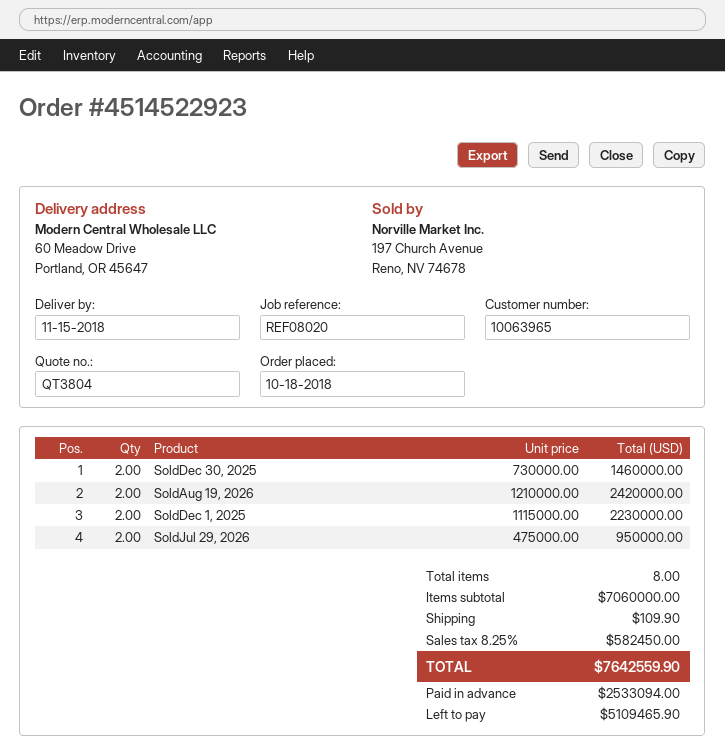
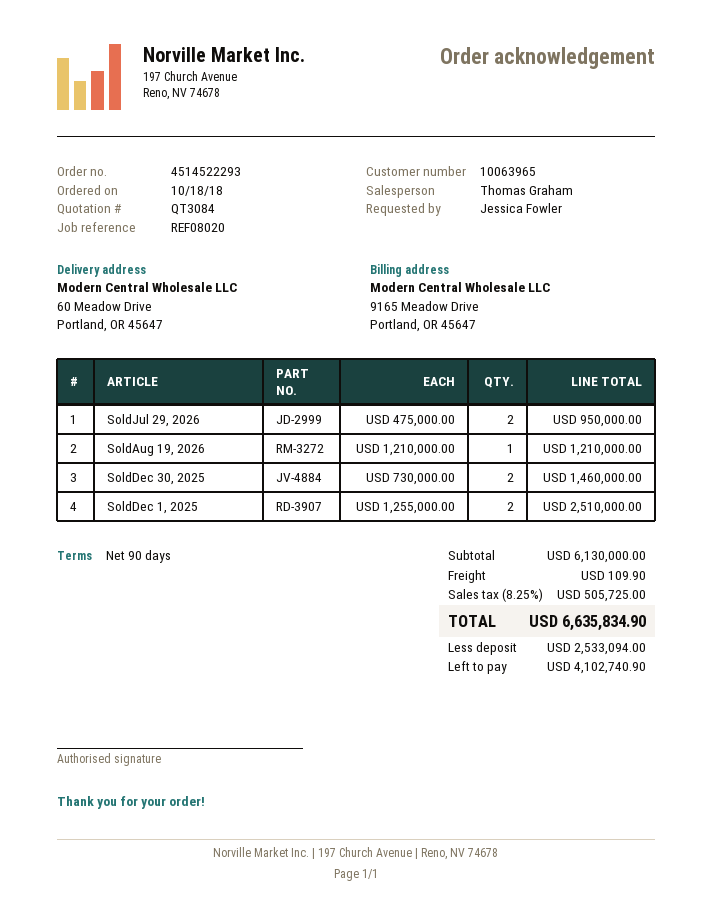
quote number: QT3804 -> QT3084
order number: 4514522923 -> 4514522293
SoldAug 19, 2026: 2 x 1210000.00 = 2420000.00 -> 1 x 1210000.00 = 1210000.00
SoldDec 1, 2025: 2 x 1115000.00 = 2230000.00 -> 2 x 1255000.00 = 2510000.00
subtotal: 7060000.00 -> 6130000.00
tax: 8.25% = 582450.00 -> 8.25% = 505725.00
total: 7642559.90 -> 6635834.90
balance: 5109465.90 -> 4102740.90

